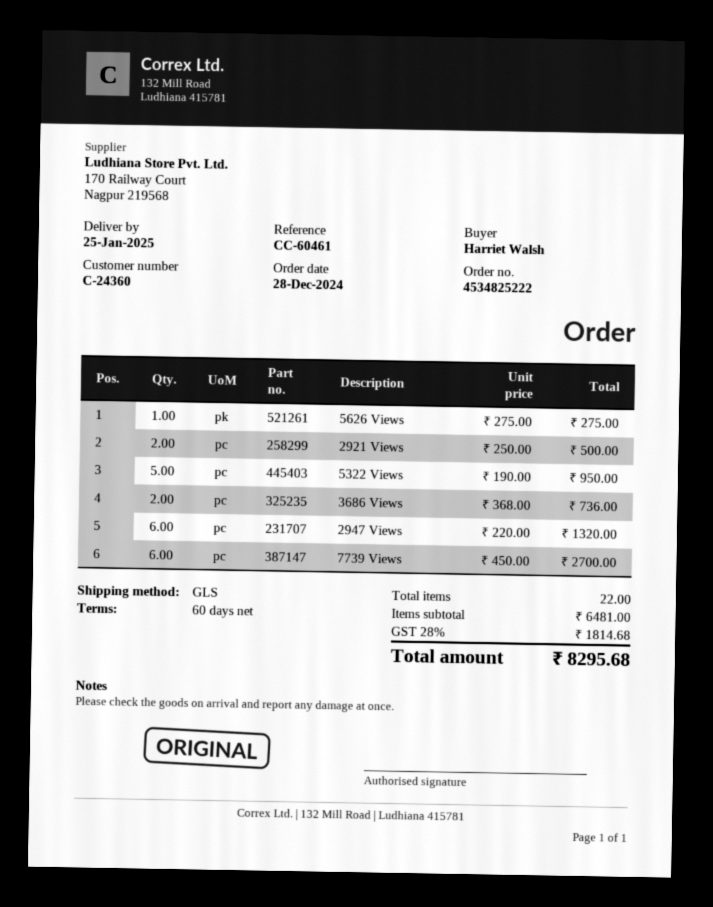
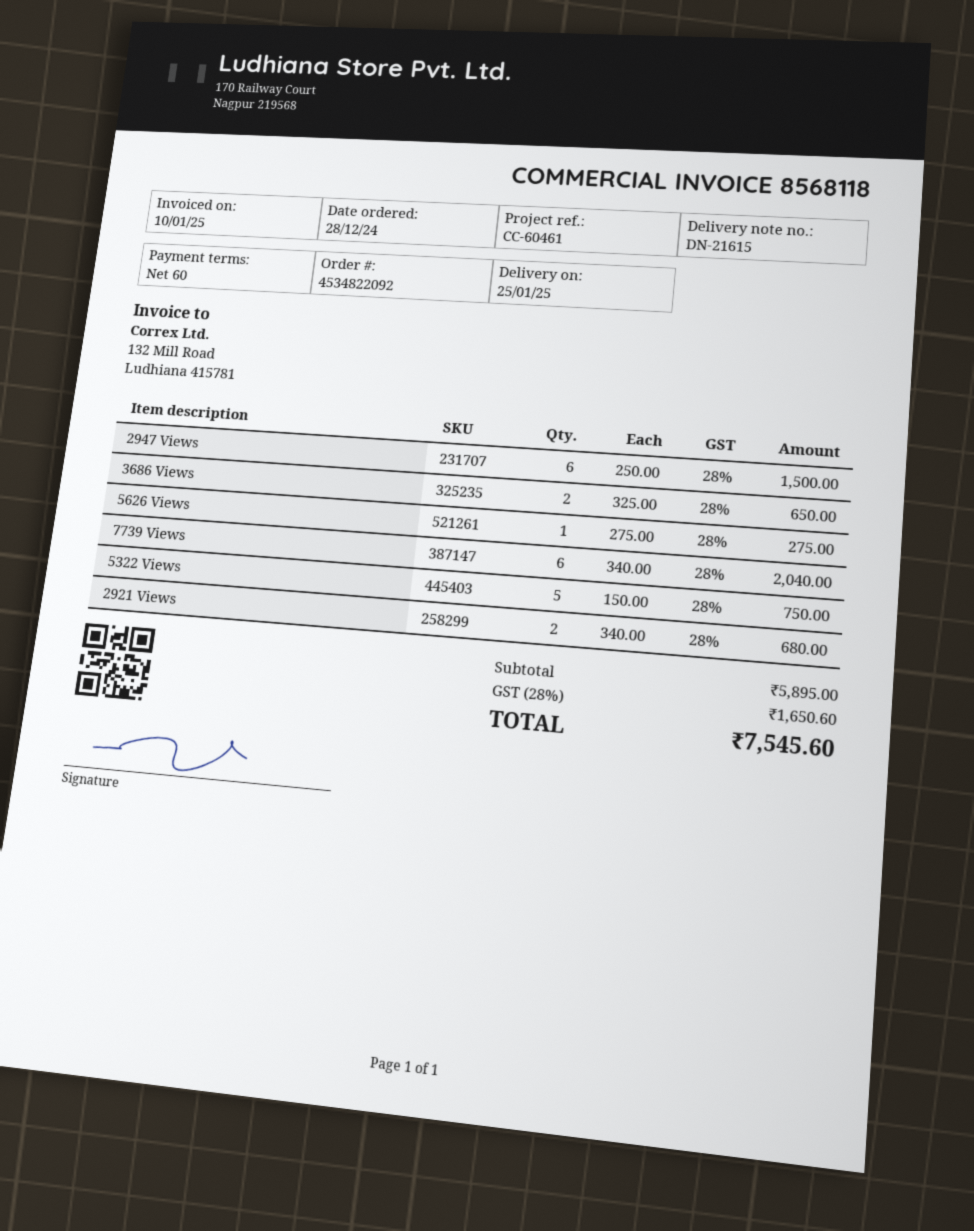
order number: 4534825222 -> 4534822092
2921 Views: 2 x 250.00 = 500.00 -> 2 x 340.00 = 680.00
5322 Views: 5 x 190.00 = 950.00 -> 5 x 150.00 = 750.00
3686 Views: 2 x 368.00 = 736.00 -> 2 x 325.00 = 650.00
2947 Views: 6 x 220.00 = 1320.00 -> 6 x 250.00 = 1500.00
7739 Views: 6 x 450.00 = 2700.00 -> 6 x 340.00 = 2040.00
subtotal: 6481.00 -> 5895.00
tax: 28% = 1814.68 -> 28% = 1650.60
total: 8295.68 -> 7545.60

